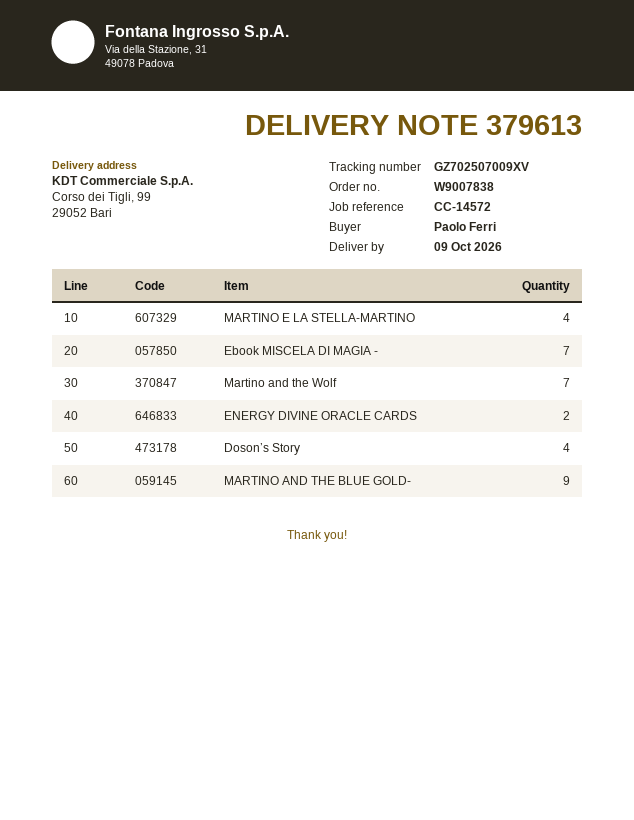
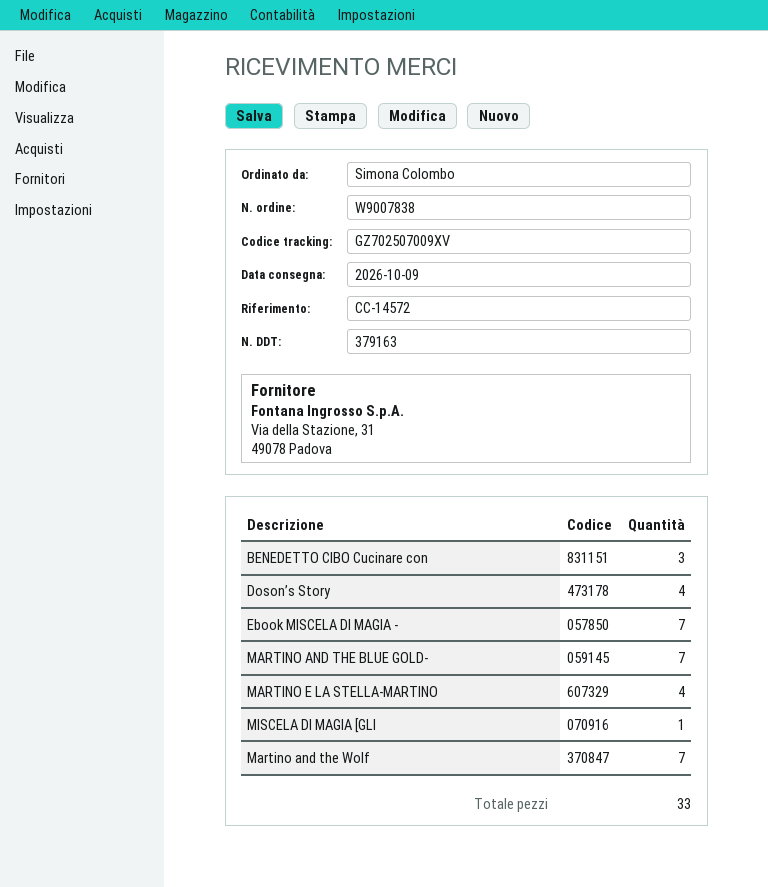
delivery note number: 379613 -> 379163
ordered by: Paolo Ferri -> Simona Colombo
ENERGY DIVINE ORACLE CARDS: 2 -> none
MARTINO AND THE BLUE GOLD-: 9 -> 7
BENEDETTO CIBO Cucinare con: none -> 3
MISCELA DI MAGIA [GLI: none -> 1

